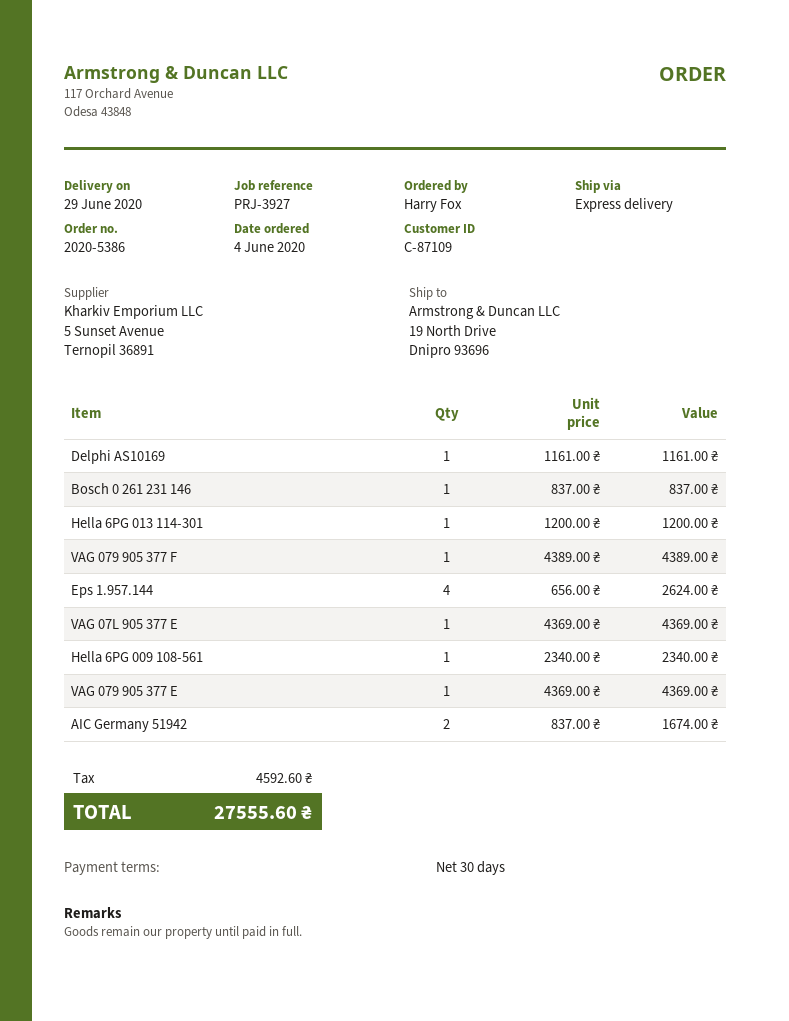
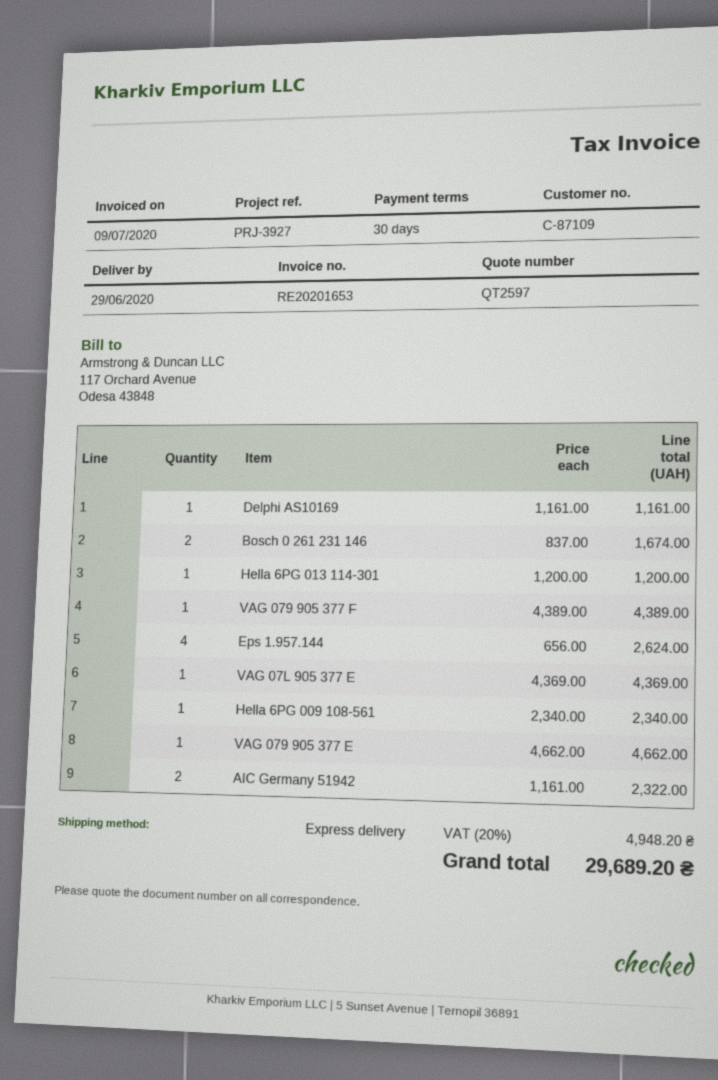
Bosch 0 261 231 146: 1 x 837.00 = 837.00 -> 2 x 837.00 = 1674.00
VAG 079 905 377 E: 1 x 4369.00 = 4369.00 -> 1 x 4662.00 = 4662.00
AIC Germany 51942: 2 x 837.00 = 1674.00 -> 2 x 1161.00 = 2322.00
tax: 4592.60 -> 4948.20
total: 27555.60 -> 29689.20

